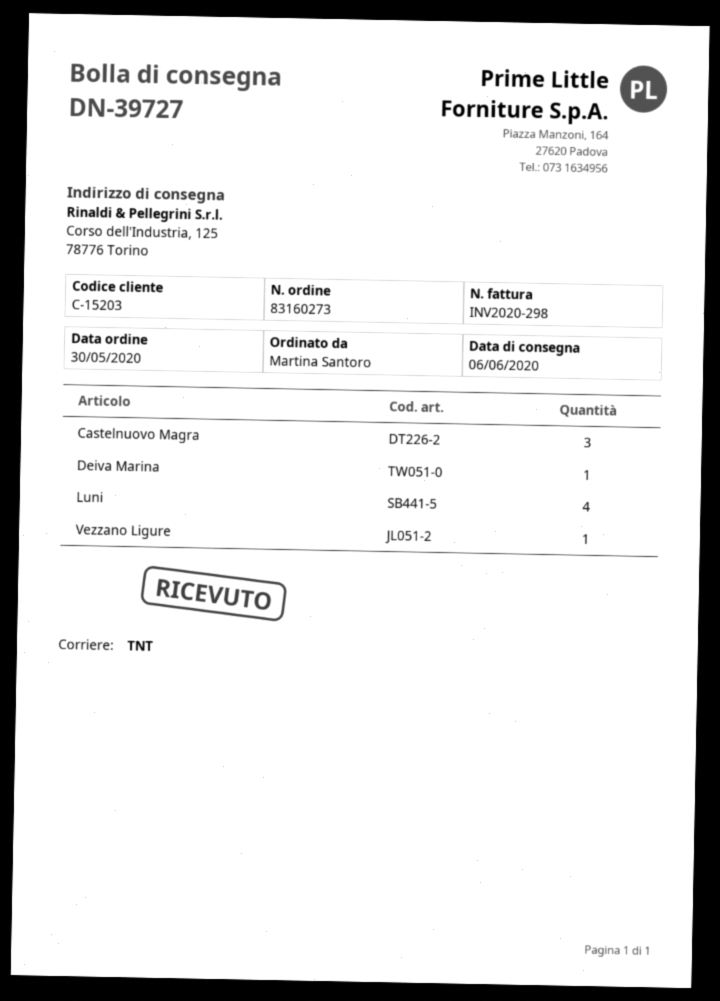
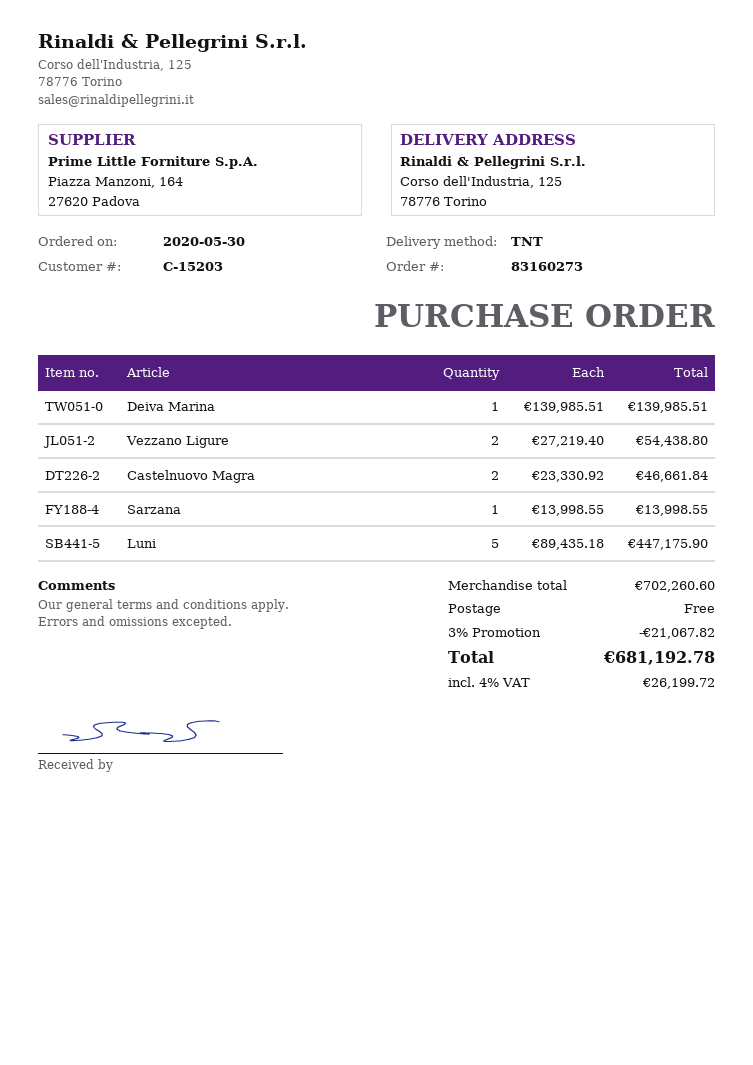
Castelnuovo Magra: 3 -> 2
Luni: 4 -> 5
Vezzano Ligure: 1 -> 2
Sarzana: none -> 1

